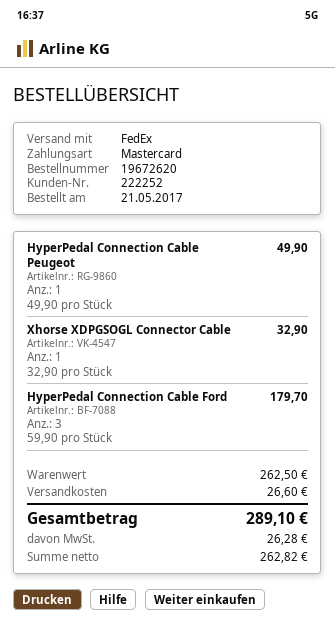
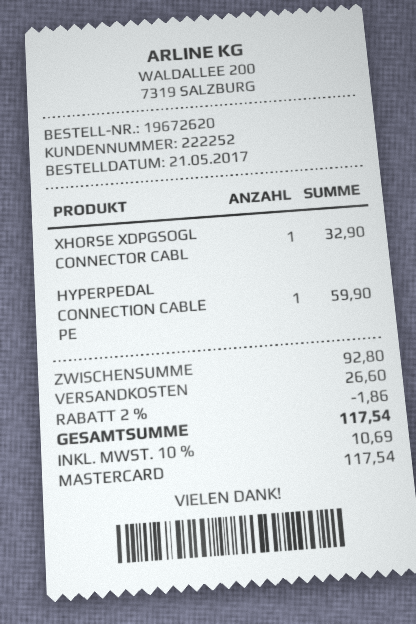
HyperPedal Connection Cable Peugeot: 1 for 49.90 -> 1 for 59.90
HyperPedal Connection Cable Ford: 3 for 179.70 -> none
subtotal: 262.50 -> 92.80
discount: none -> 2% = 1.86
tax: 26.28 -> 10.69
total: 289.10 -> 117.54

